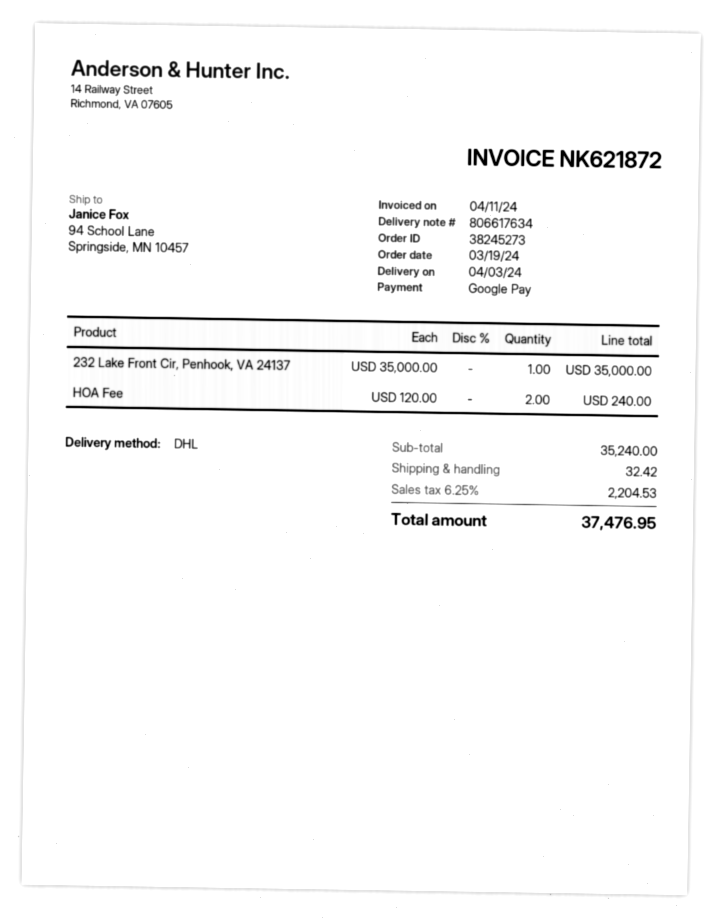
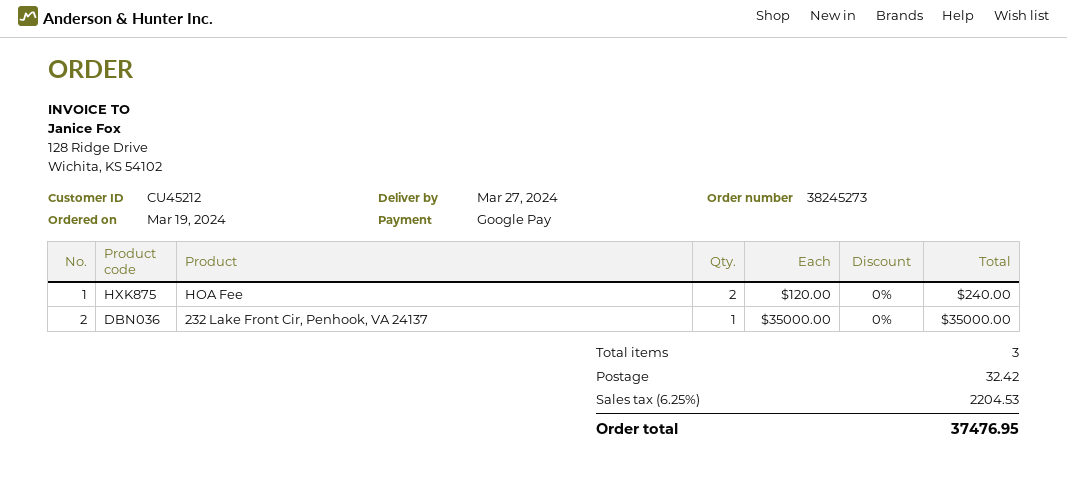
delivery date: 2024-04-03 -> 2024-03-27

